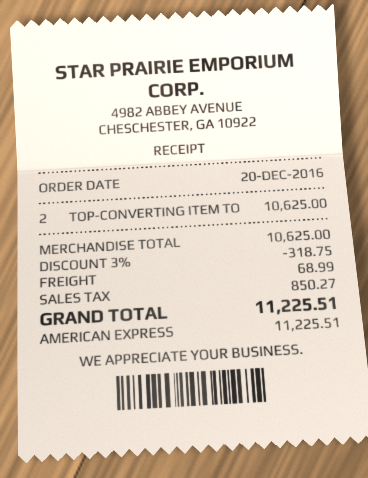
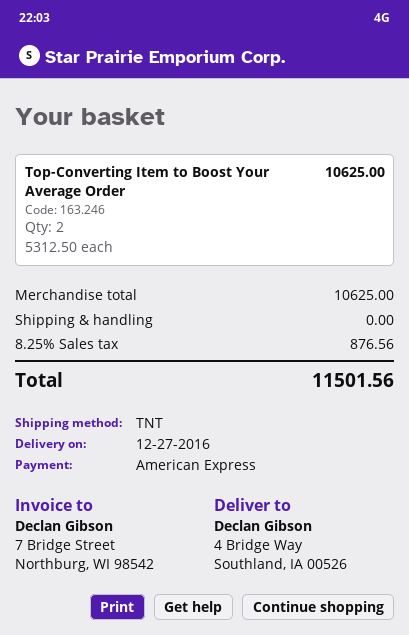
discount: 3% = 318.75 -> none
shipping: 68.99 -> 0.00
tax: 850.27 -> 876.56
total: 11225.51 -> 11501.56

